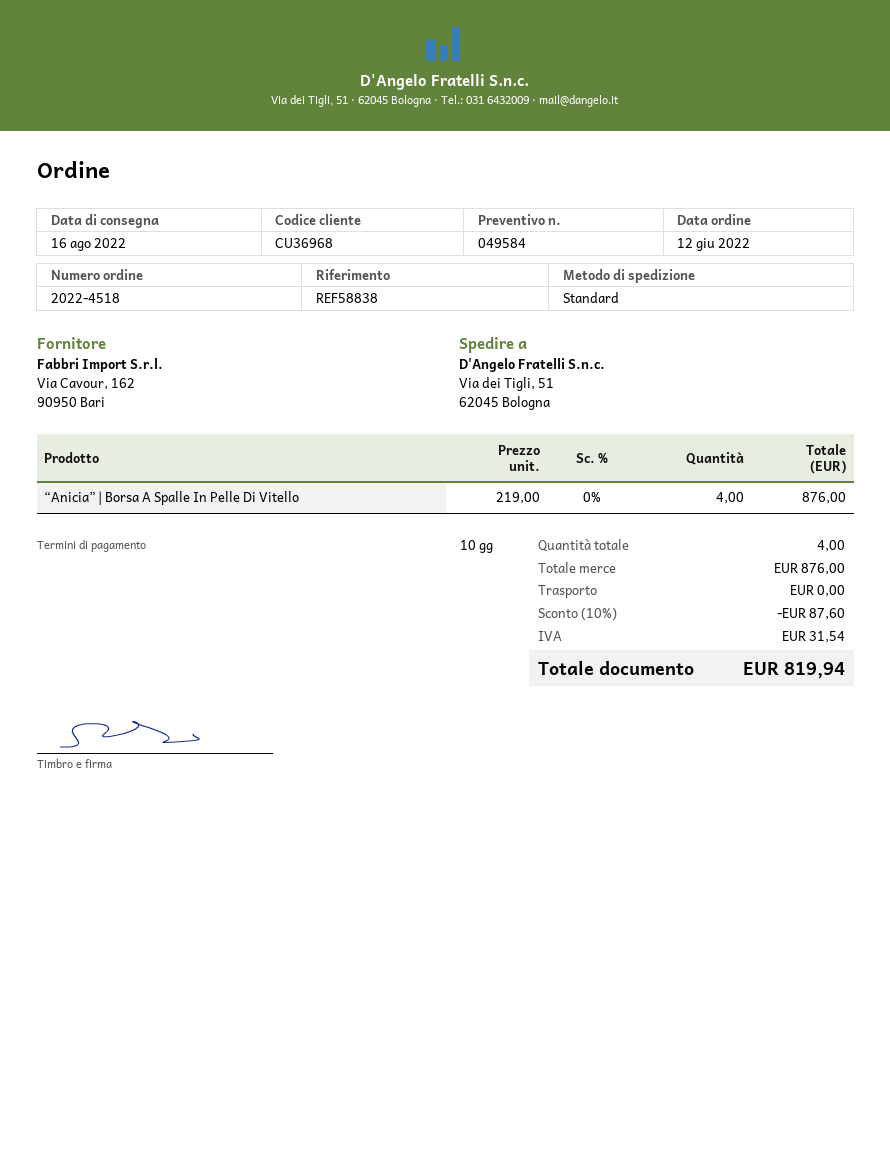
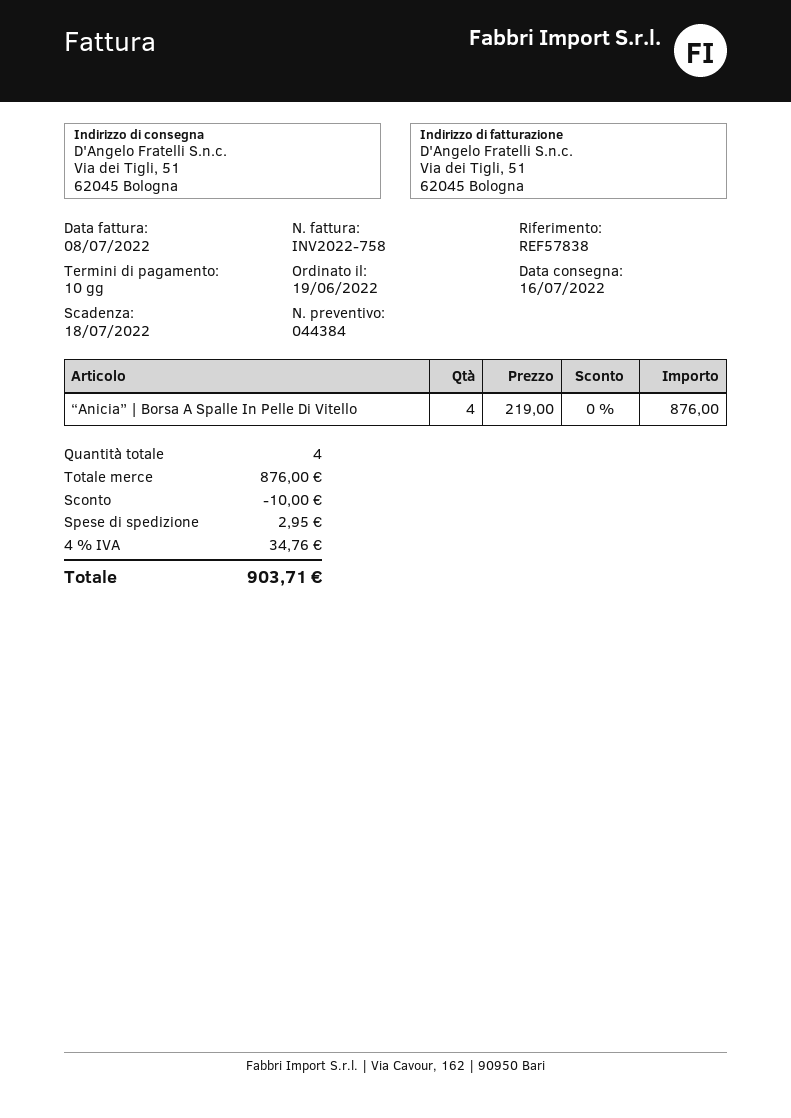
quote number: 049584 -> 044384
order date: 2022-06-12 -> 2022-06-19
delivery date: 2022-08-16 -> 2022-07-16
reference: REF58838 -> REF57838
discount: 87.60 -> 10.00
shipping: 0.00 -> 2.95
tax: 31.54 -> 34.76
total: 819.94 -> 903.71

